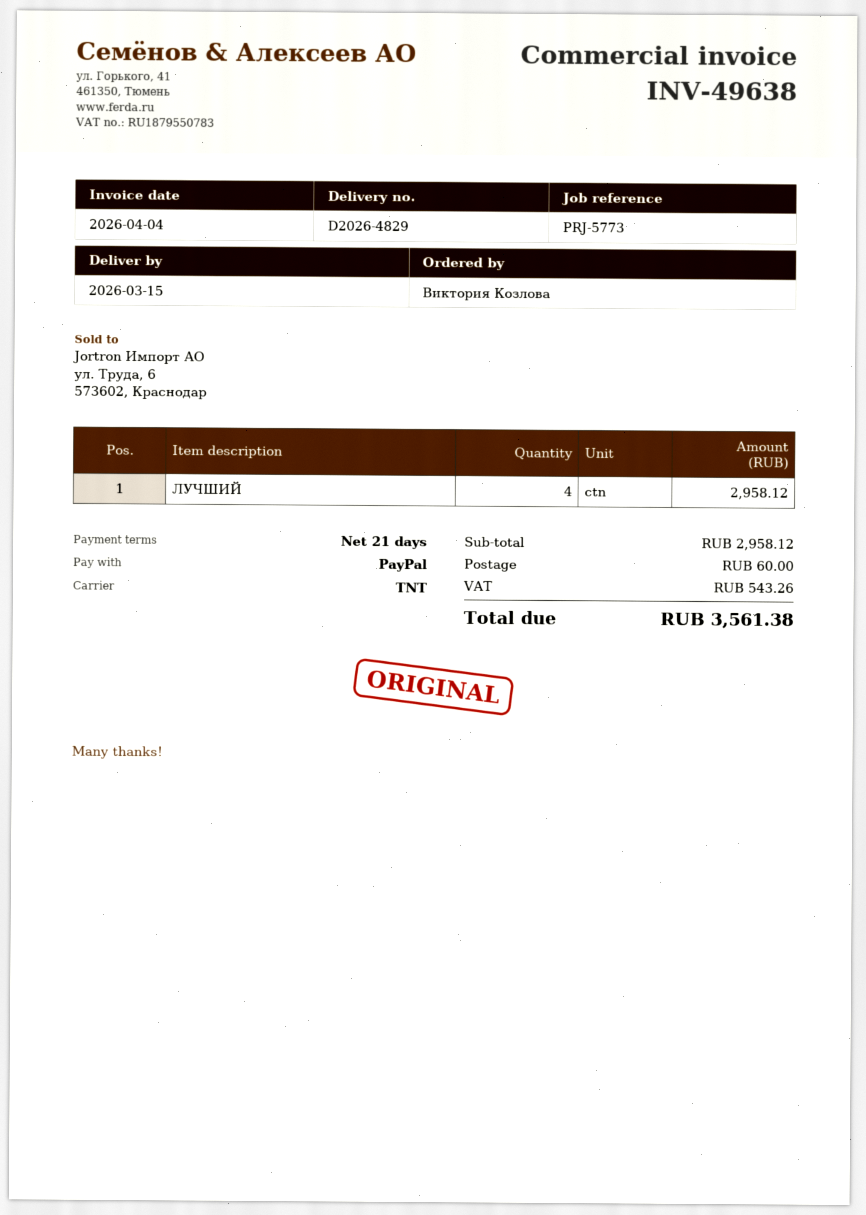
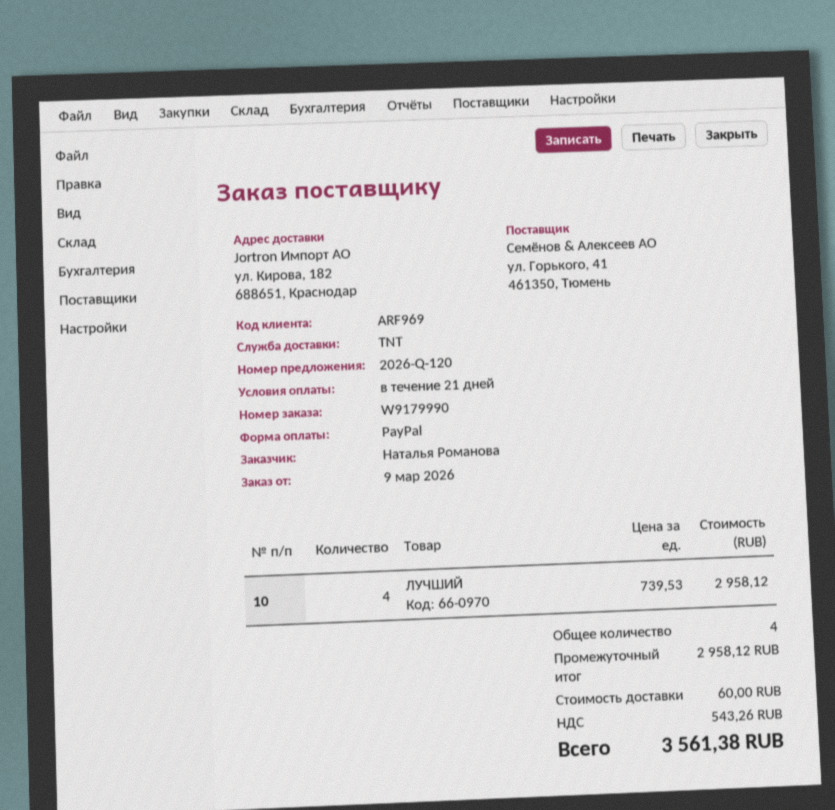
ordered by: Виктория Козлова -> Наталья Романова

